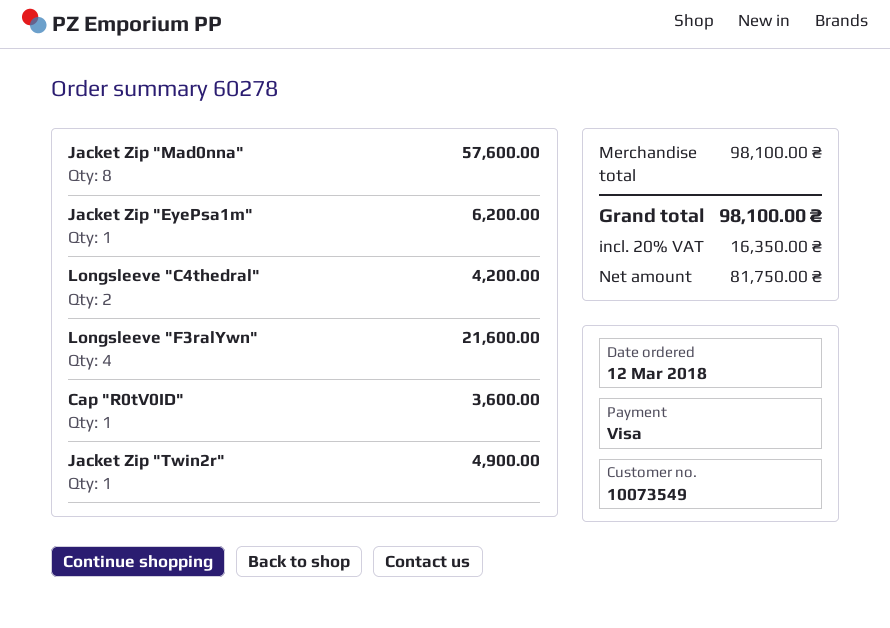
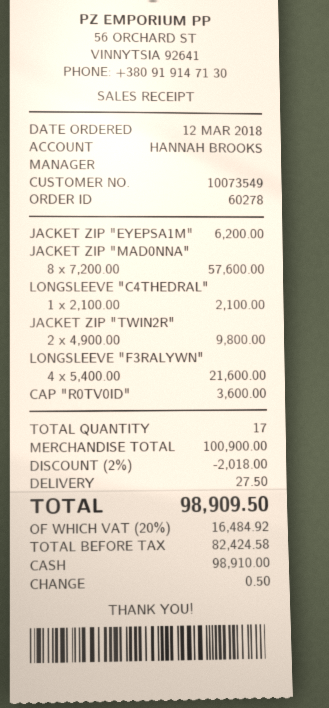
payment method: Visa -> cash
Longsleeve "C4thedral": 2 for 4200.00 -> 1 for 2100.00
Jacket Zip "Twin2r": 1 for 4900.00 -> 2 for 9800.00
subtotal: 98100.00 -> 100900.00
discount: none -> 2% = 2018.00
shipping: none -> 27.50
net: 81750.00 -> 82424.58
tax: 20% = 16350.00 -> 20% = 16484.92
total: 98100.00 -> 98909.50

